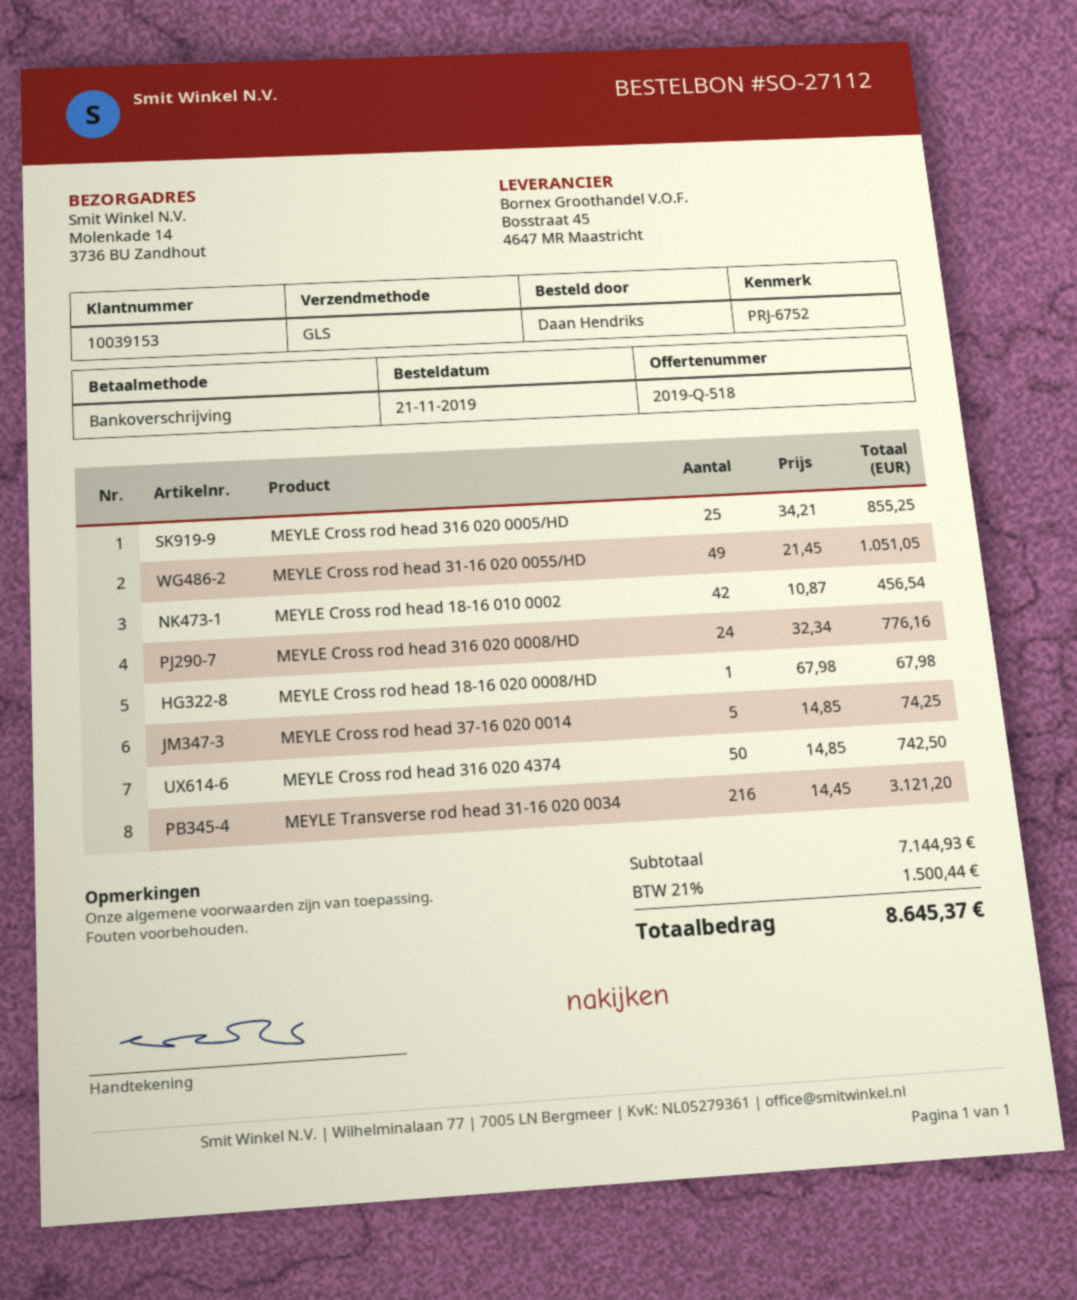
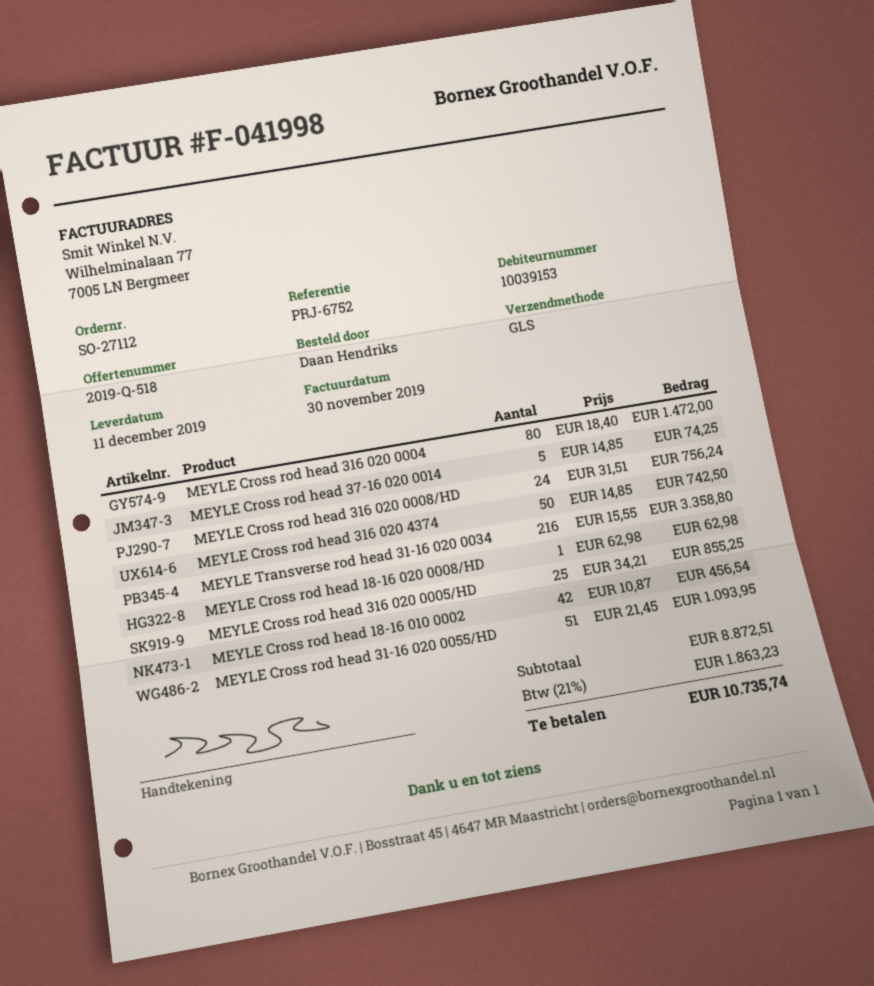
MEYLE Cross rod head 31-16 020 0055/HD: 49 x 21.45 = 1051.05 -> 51 x 21.45 = 1093.95
MEYLE Cross rod head 316 020 0008/HD: 24 x 32.34 = 776.16 -> 24 x 31.51 = 756.24
MEYLE Cross rod head 18-16 020 0008/HD: 1 x 67.98 = 67.98 -> 1 x 62.98 = 62.98
MEYLE Transverse rod head 31-16 020 0034: 216 x 14.45 = 3121.20 -> 216 x 15.55 = 3358.80
MEYLE Cross rod head 316 020 0004: none -> 80 x 18.40 = 1472.00
subtotal: 7144.93 -> 8872.51
tax: 21% = 1500.44 -> 21% = 1863.23
total: 8645.37 -> 10735.74

